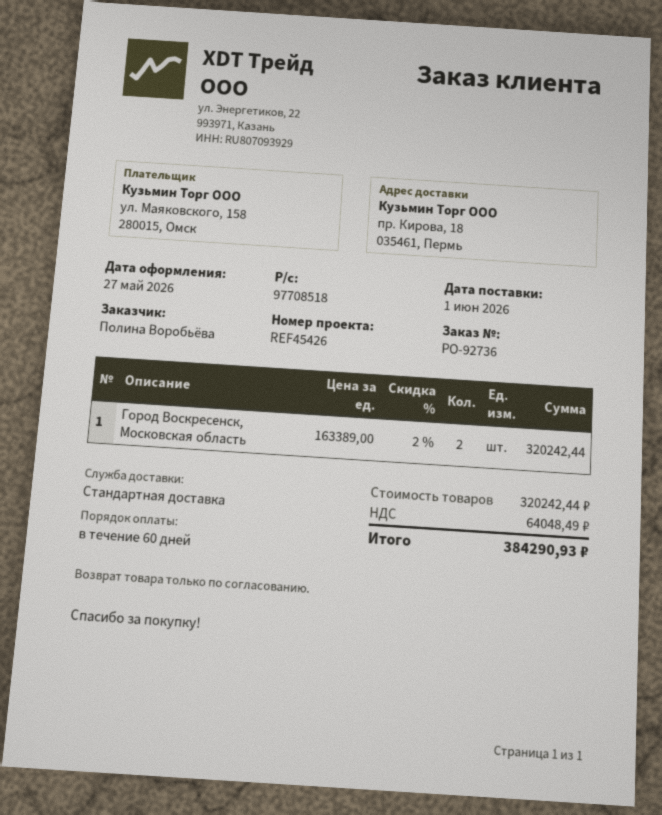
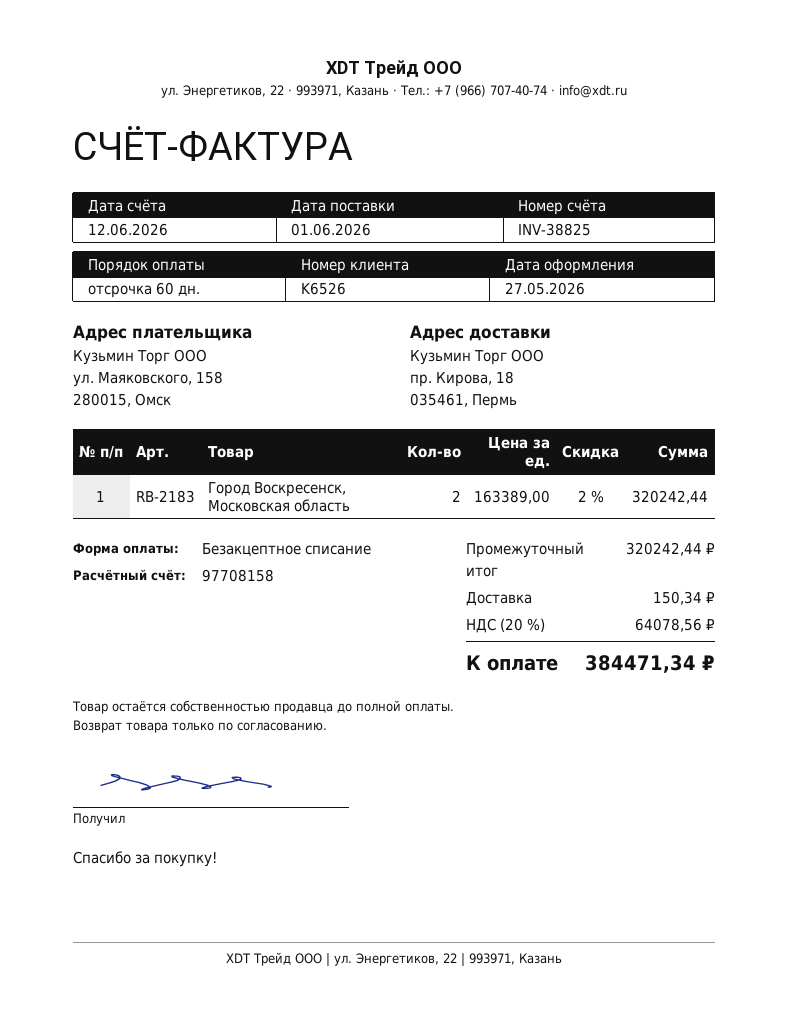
bank account: 97708518 -> 97708158
shipping: none -> 150.34
tax: 64048.49 -> 64078.56
total: 384290.93 -> 384471.34

